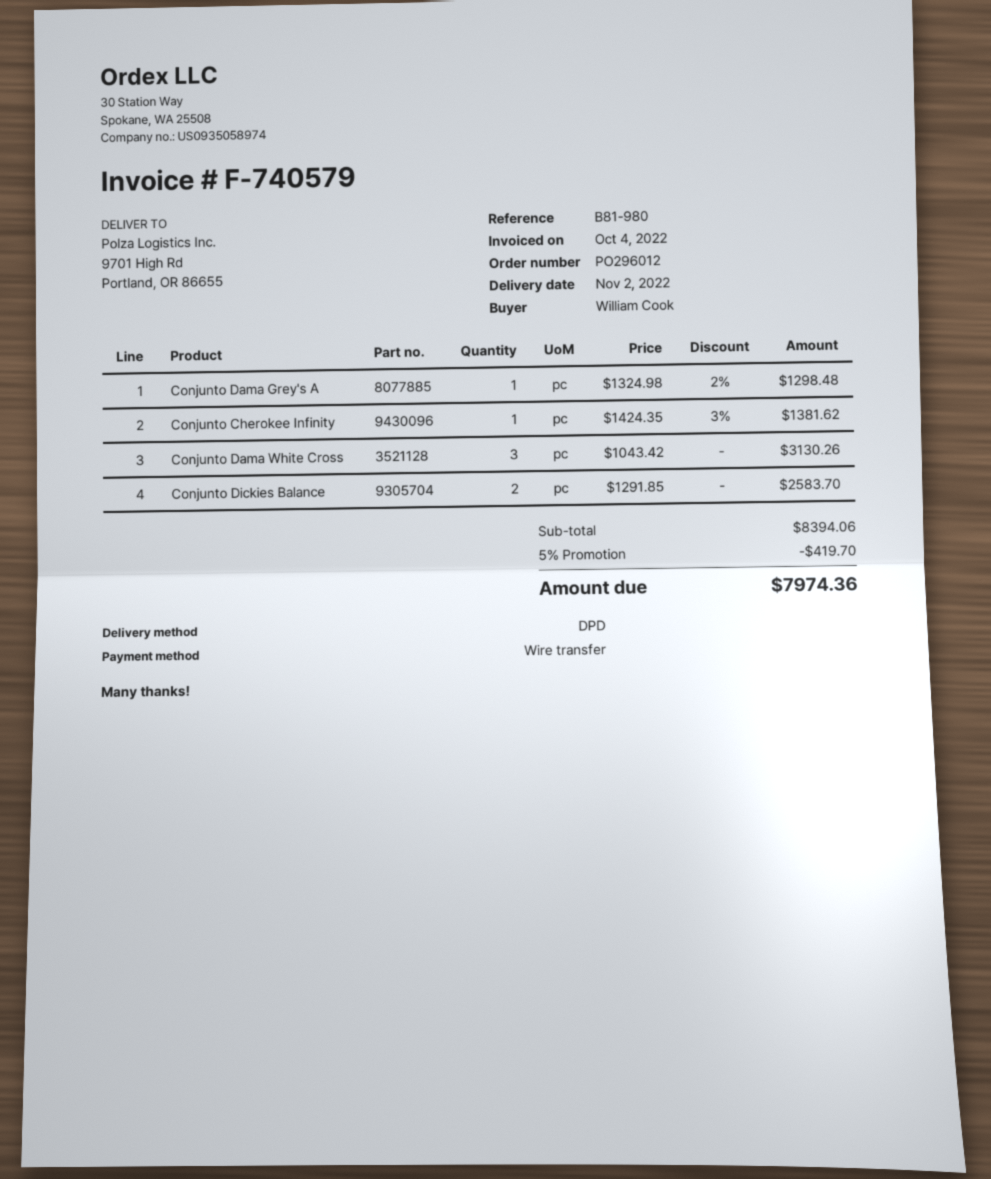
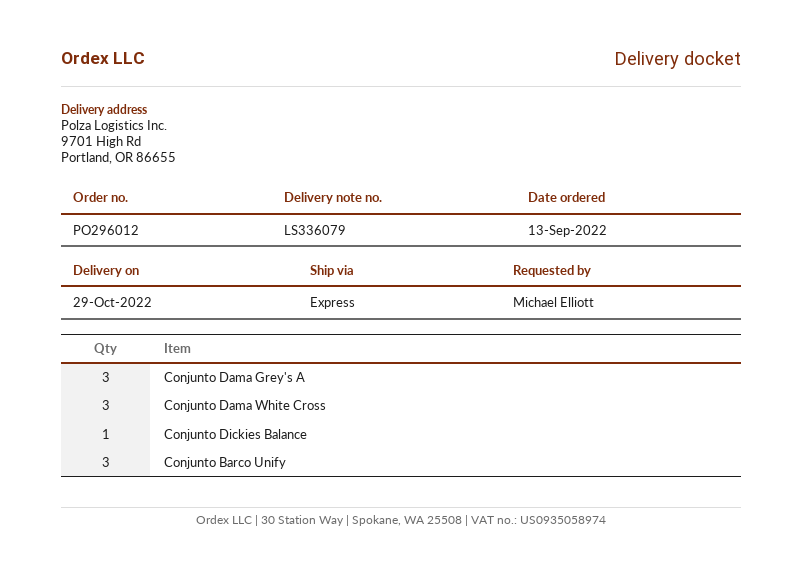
delivery date: 2022-11-02 -> 2022-10-29
ordered by: William Cook -> Michael Elliott
shipping method: DPD -> express
Conjunto Dama Grey's A: 1 -> 3
Conjunto Cherokee Infinity: 1 -> none
Conjunto Dickies Balance: 2 -> 1
Conjunto Barco Unify: none -> 3

